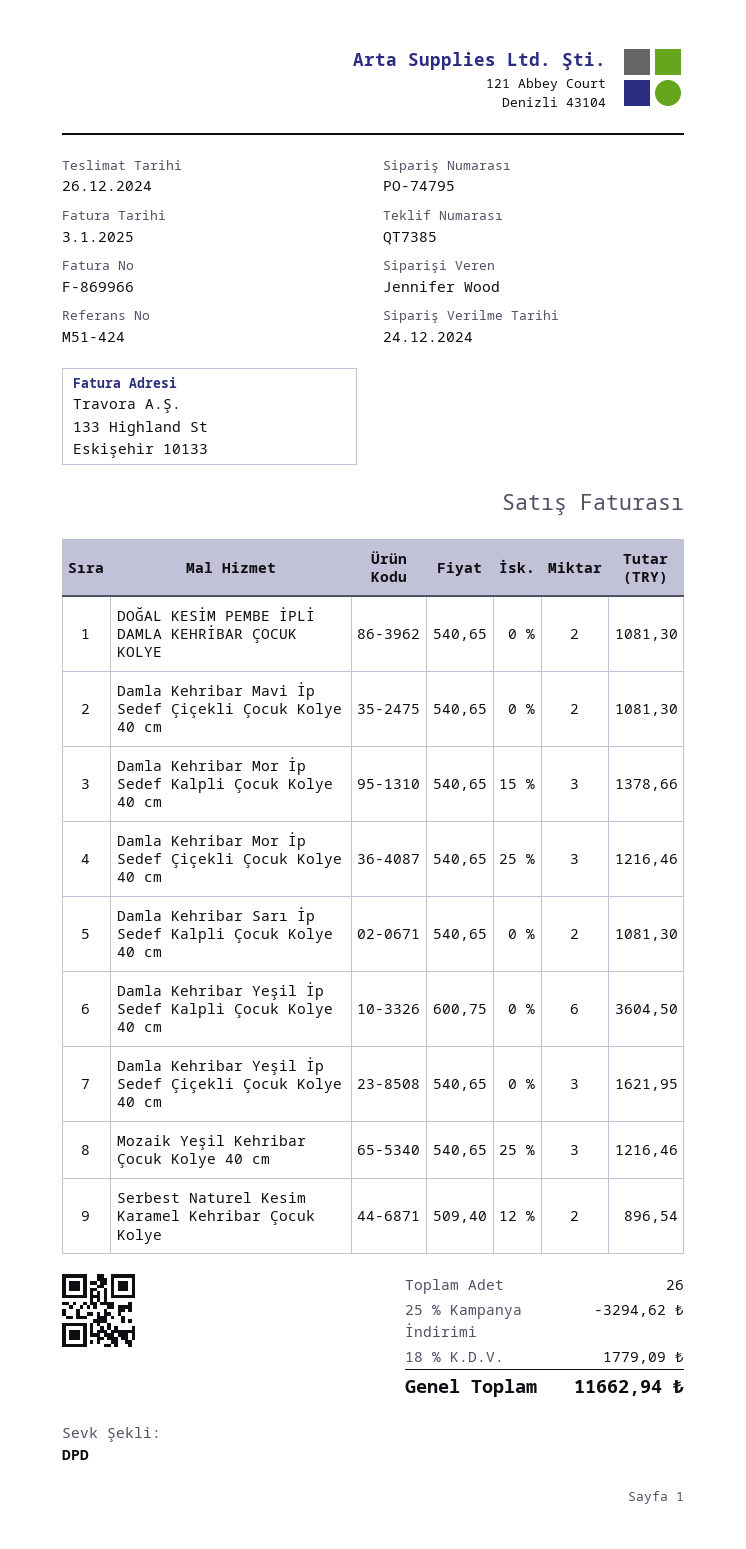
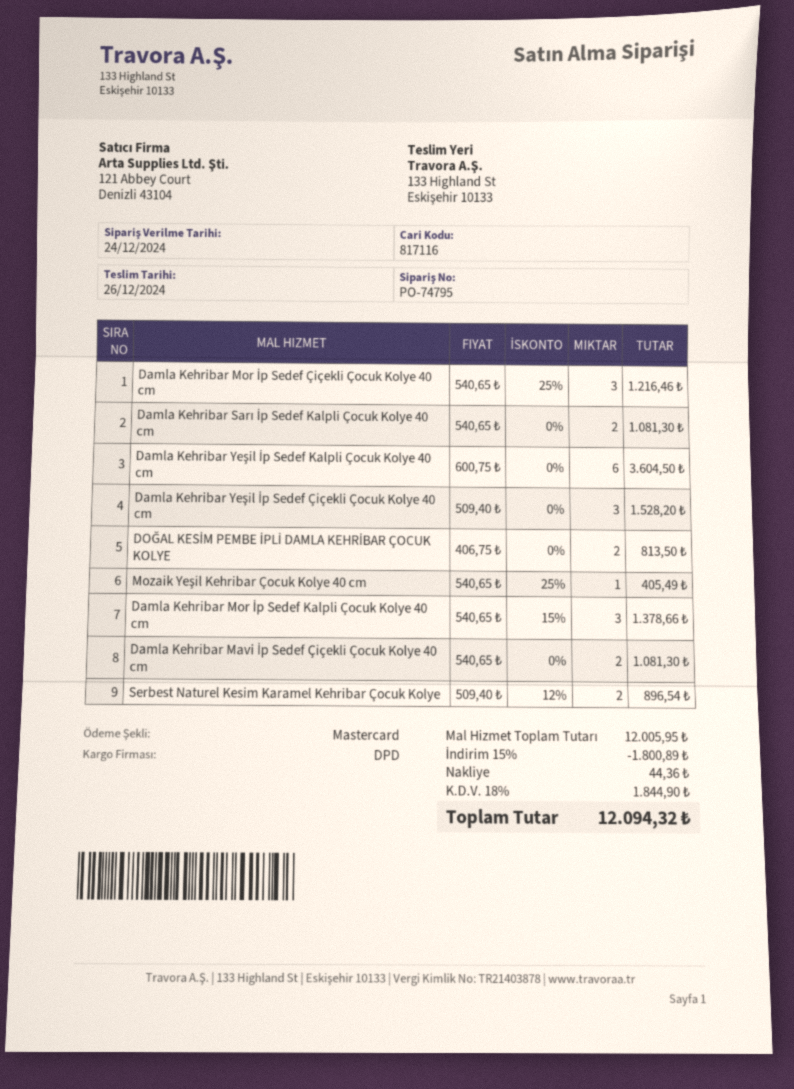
DOĞAL KESİM PEMBE İPLİ DAMLA KEHRİBAR ÇOCUK KOLYE: 2 x 540.65 = 1081.30 -> 2 x 406.75 = 813.50
Damla Kehribar Yeşil İp Sedef Çiçekli Çocuk Kolye 40 cm: 3 x 540.65 = 1621.95 -> 3 x 509.40 = 1528.20
Mozaik Yeşil Kehribar Çocuk Kolye 40 cm: 3 x 540.65 - 25% = 1216.46 -> 1 x 540.65 - 25% = 405.49
discount: 25% = 3294.62 -> 15% = 1800.89
shipping: none -> 44.36
tax: 18% = 1779.09 -> 18% = 1844.90
total: 11662.94 -> 12094.32

